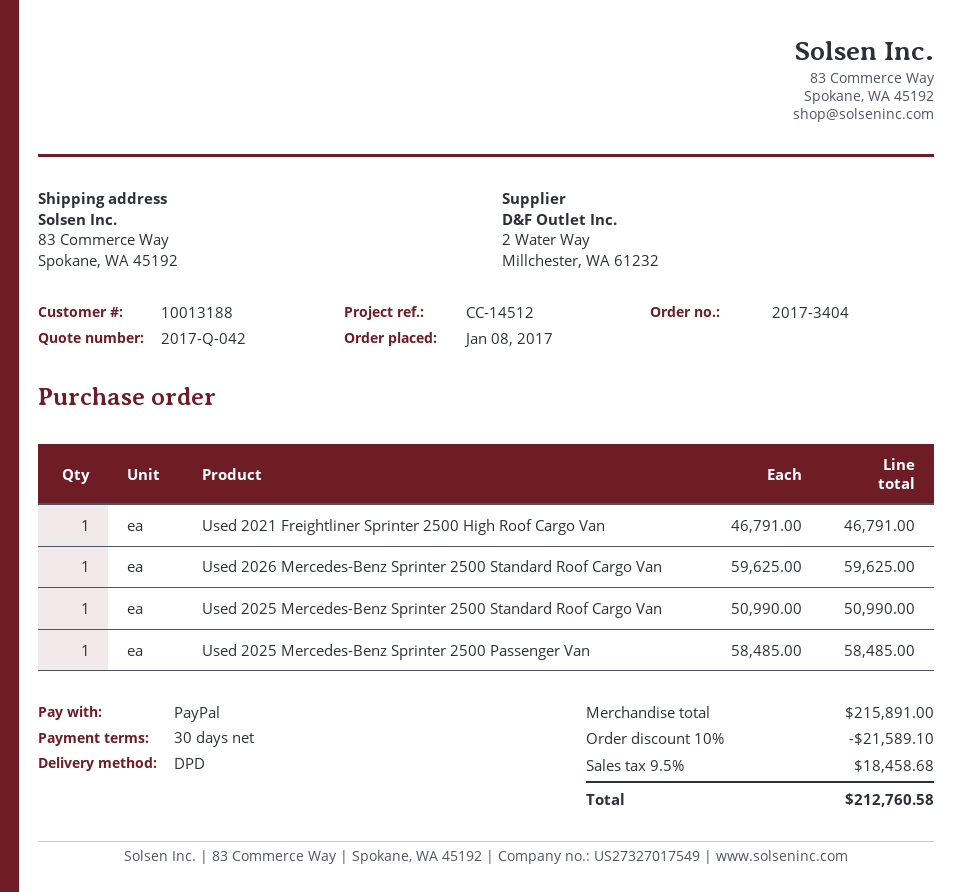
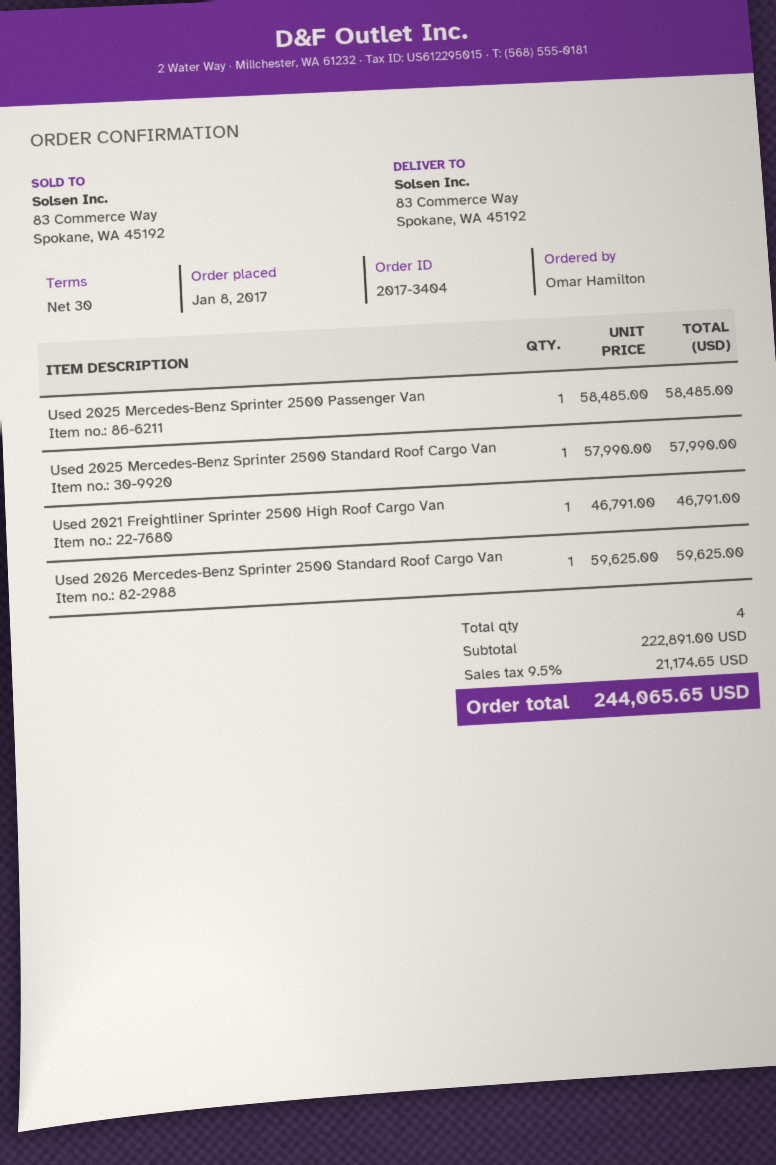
Used 2025 Mercedes-Benz Sprinter 2500 Standard Roof Cargo Van: 1 x 50990.00 = 50990.00 -> 1 x 57990.00 = 57990.00
subtotal: 215891.00 -> 222891.00
discount: 10% = 21589.10 -> none
tax: 9.5% = 18458.68 -> 9.5% = 21174.65
total: 212760.58 -> 244065.65

